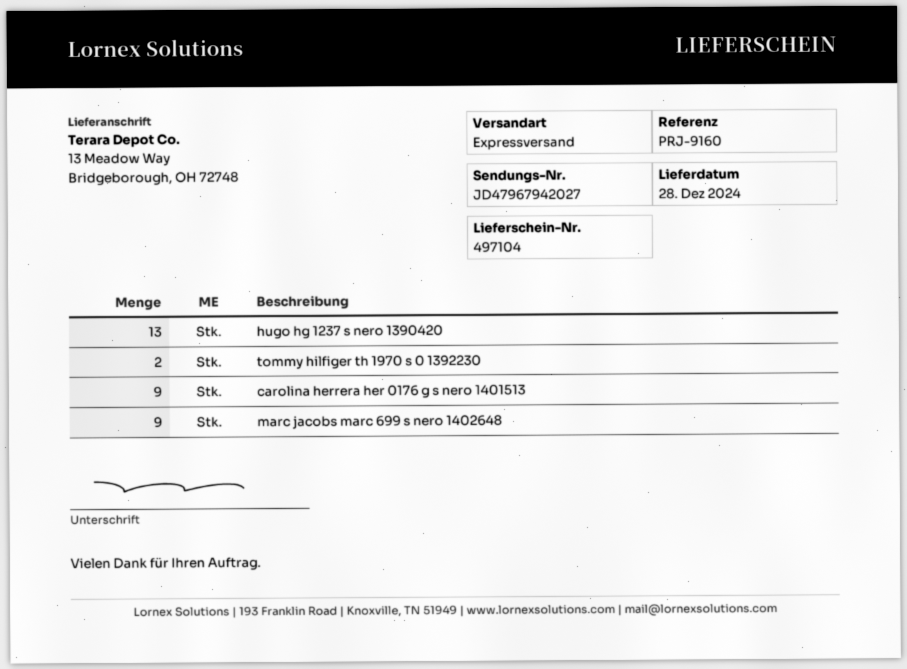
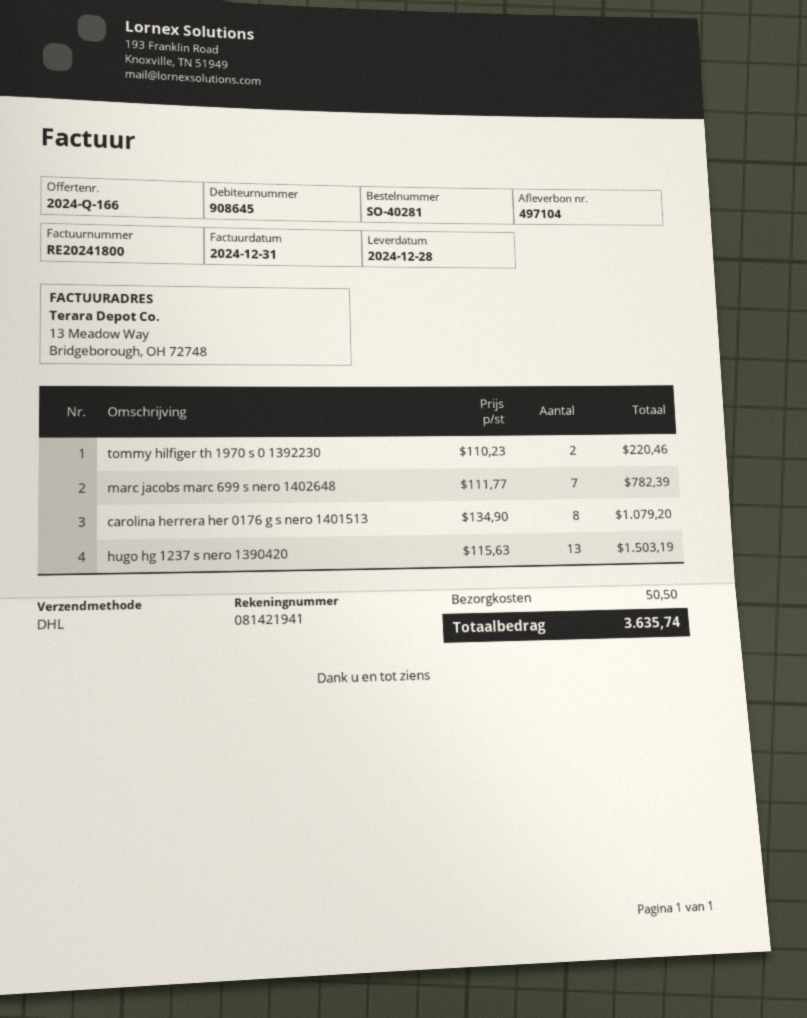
shipping method: express -> DHL
carolina herrera her 0176 g s nero 1401513: 9 -> 8
marc jacobs marc 699 s nero 1402648: 9 -> 7

